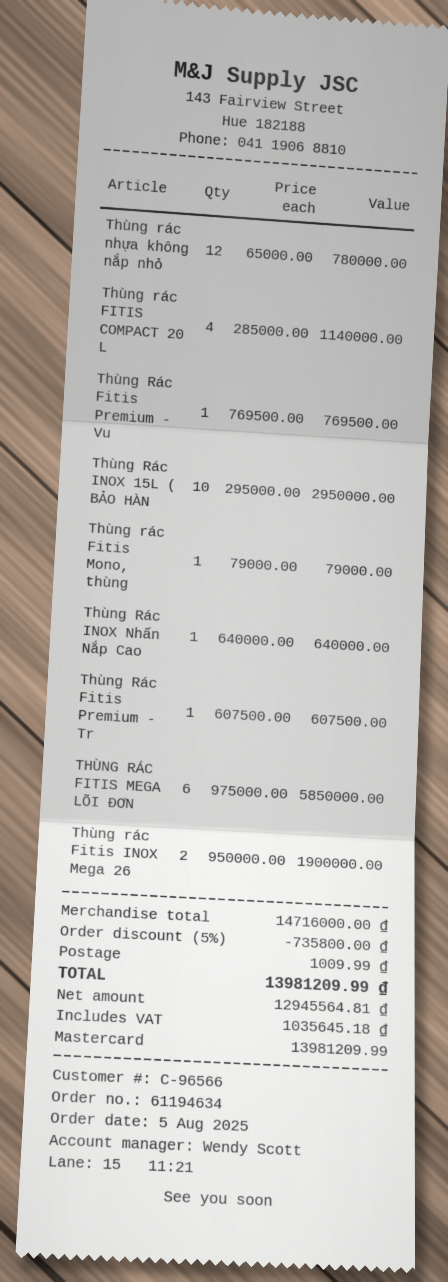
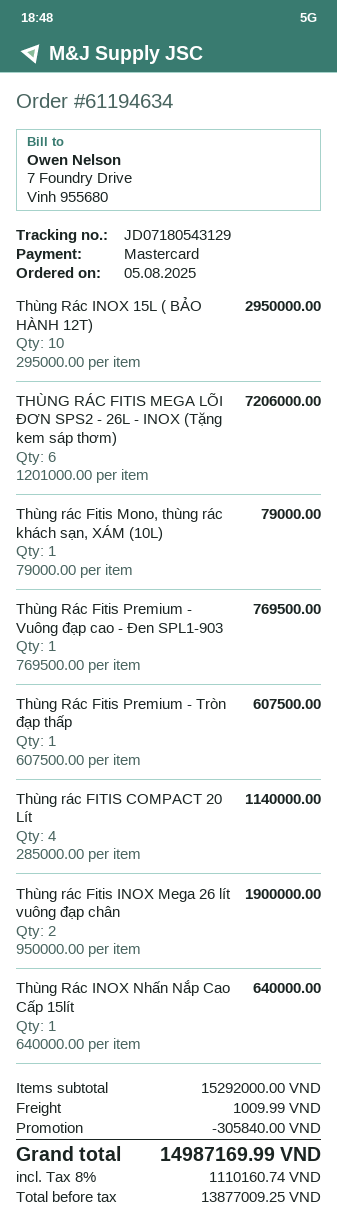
Thùng rác nhựa không nắp nhỏ: 12 x 65000.00 = 780000.00 -> none
THÙNG RÁC FITIS MEGA LÕI ĐƠN: 6 x 975000.00 = 5850000.00 -> 6 x 1201000.00 = 7206000.00
subtotal: 14716000.00 -> 15292000.00
discount: 735800.00 -> 305840.00
net: 12945564.81 -> 13877009.25
tax: 1035645.18 -> 1110160.74
total: 13981209.99 -> 14987169.99

